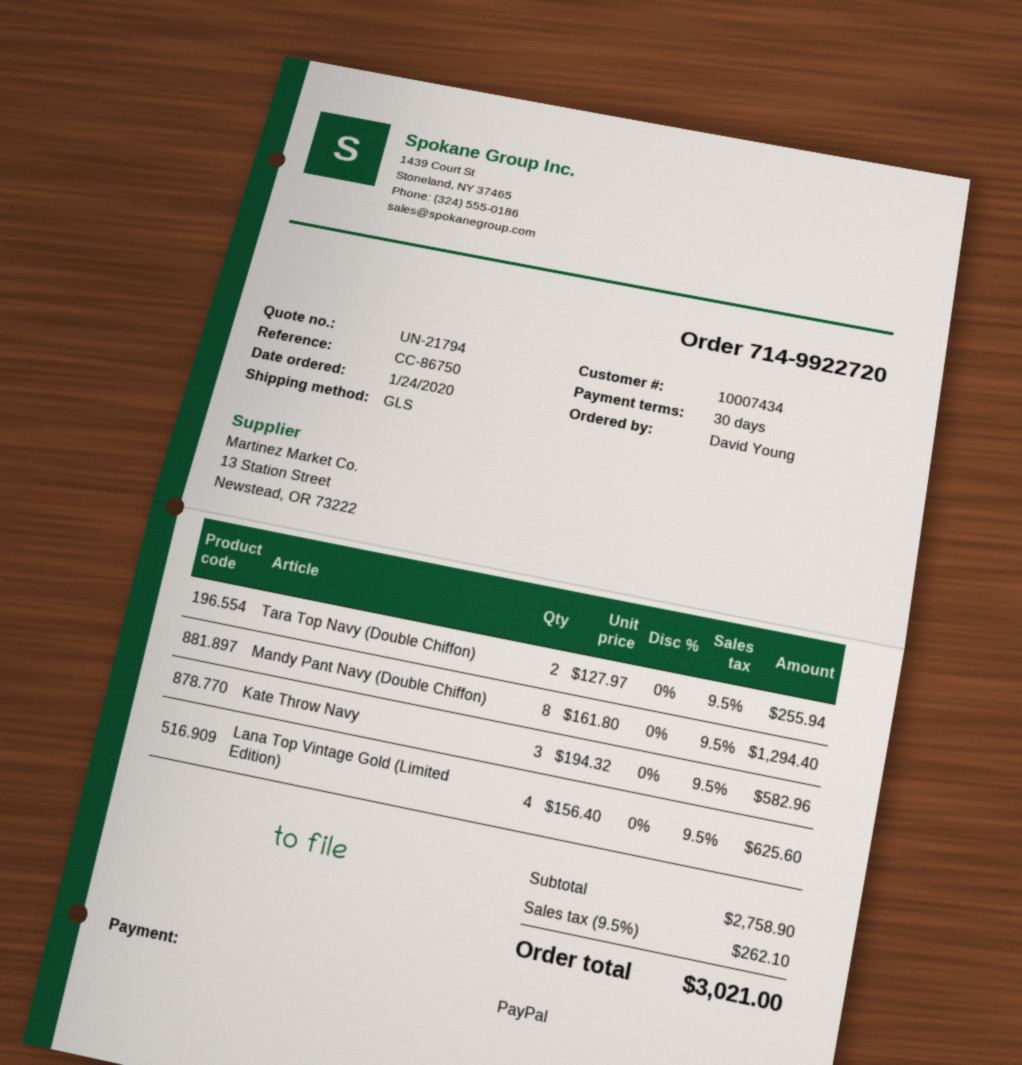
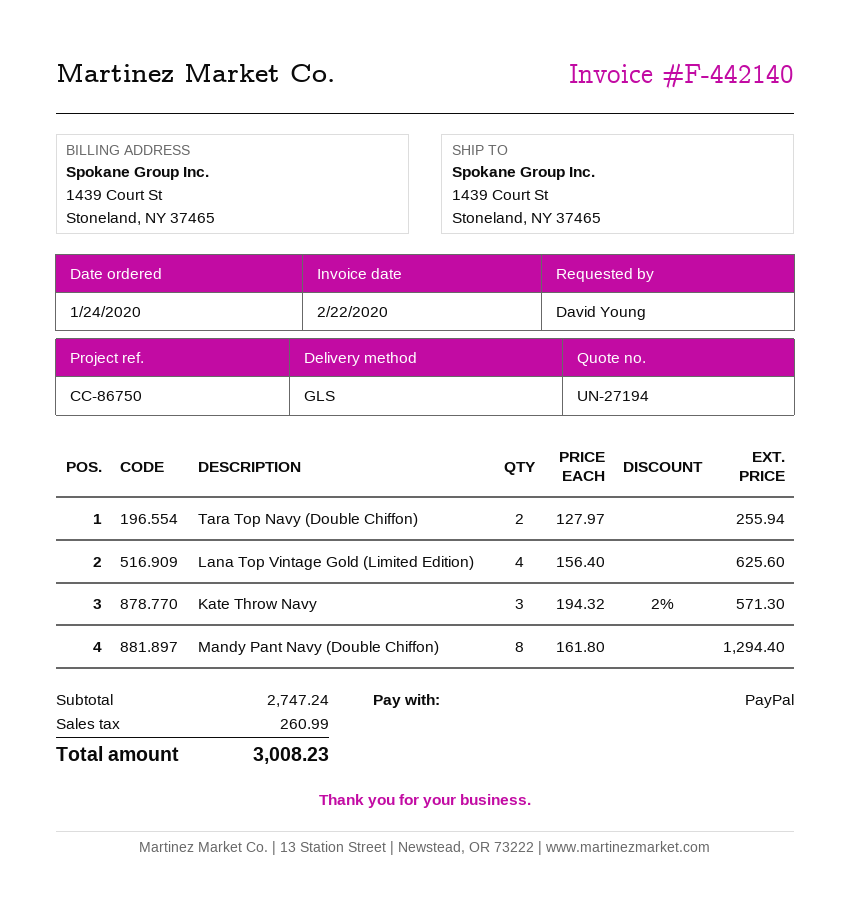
quote number: UN-21794 -> UN-27194
Kate Throw Navy: 3 x 194.32 = 582.96 -> 3 x 194.32 - 2% = 571.30
subtotal: 2758.90 -> 2747.24
tax: 262.10 -> 260.99
total: 3021.00 -> 3008.23

